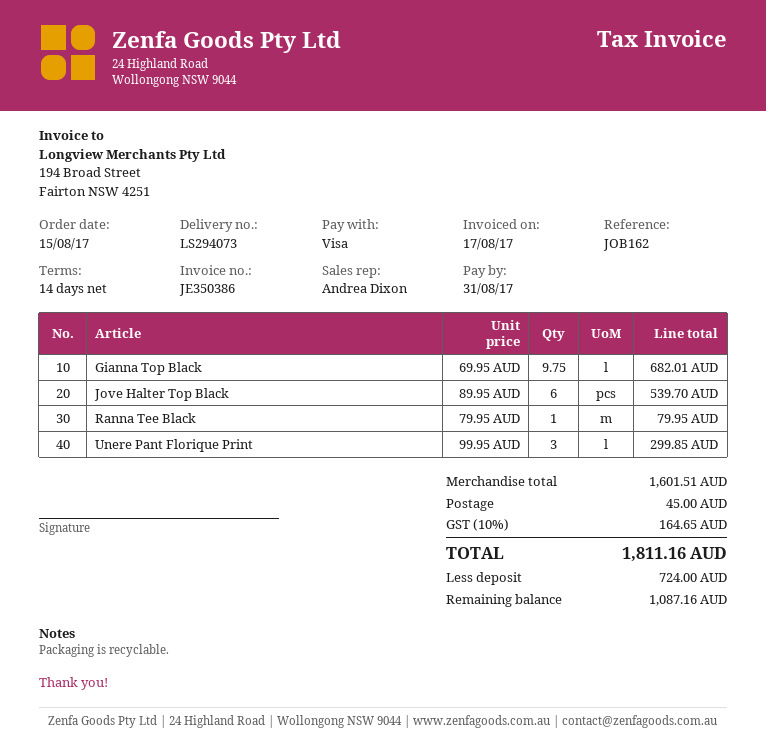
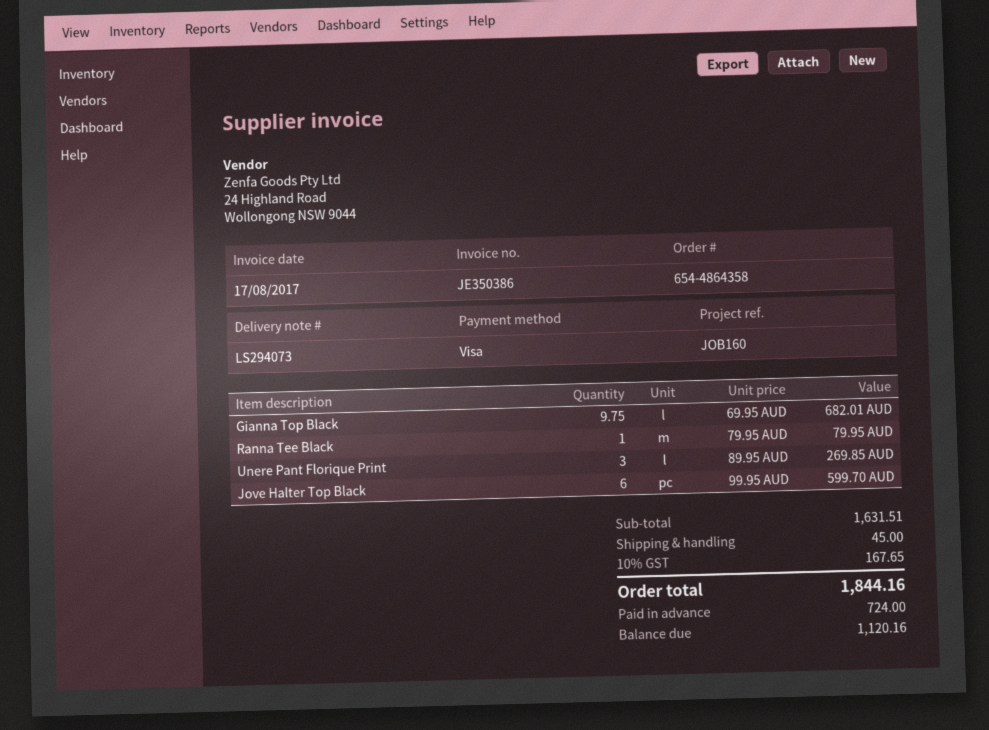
reference: JOB162 -> JOB160
Jove Halter Top Black: 6 x 89.95 = 539.70 -> 6 x 99.95 = 599.70
Unere Pant Florique Print: 3 x 99.95 = 299.85 -> 3 x 89.95 = 269.85
subtotal: 1601.51 -> 1631.51
tax: 10% = 164.65 -> 10% = 167.65
total: 1811.16 -> 1844.16
balance: 1087.16 -> 1120.16

